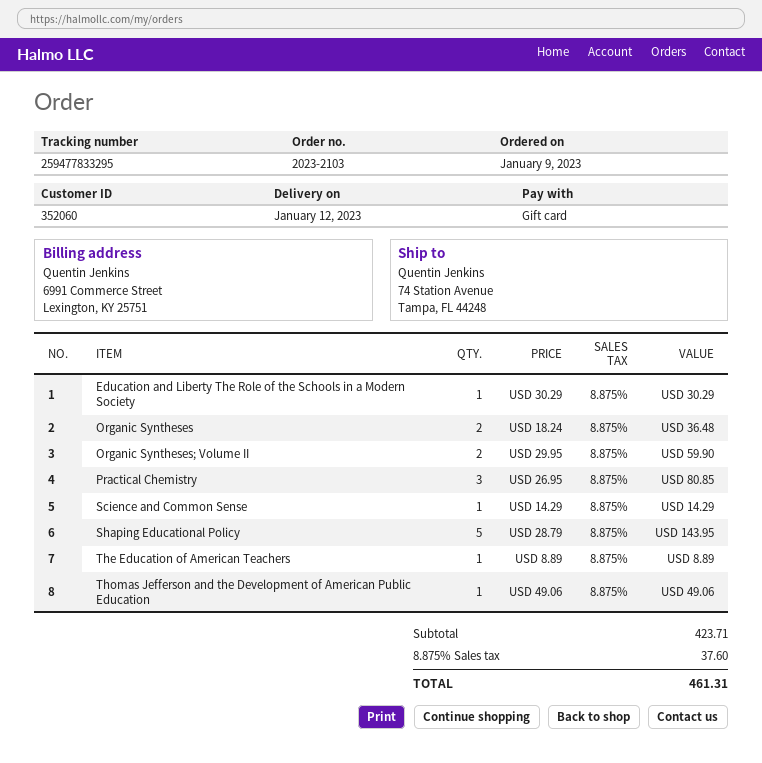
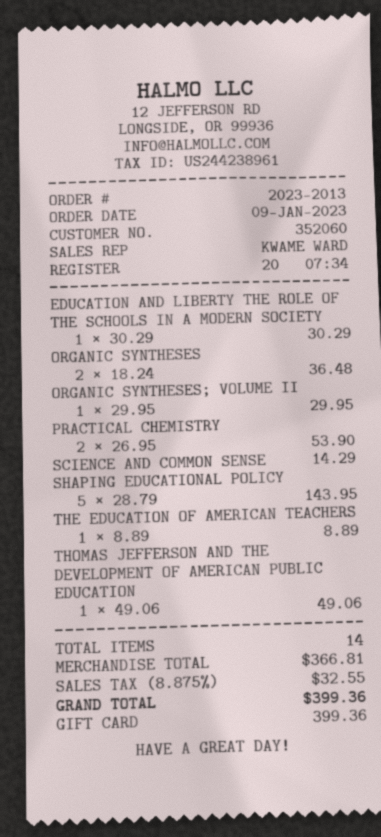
order number: 2023-2103 -> 2023-2013
Organic Syntheses; Volume II: 2 x 29.95 = 59.90 -> 1 x 29.95 = 29.95
Practical Chemistry: 3 x 26.95 = 80.85 -> 2 x 26.95 = 53.90
subtotal: 423.71 -> 366.81
tax: 8.875% = 37.60 -> 8.875% = 32.55
total: 461.31 -> 399.36

